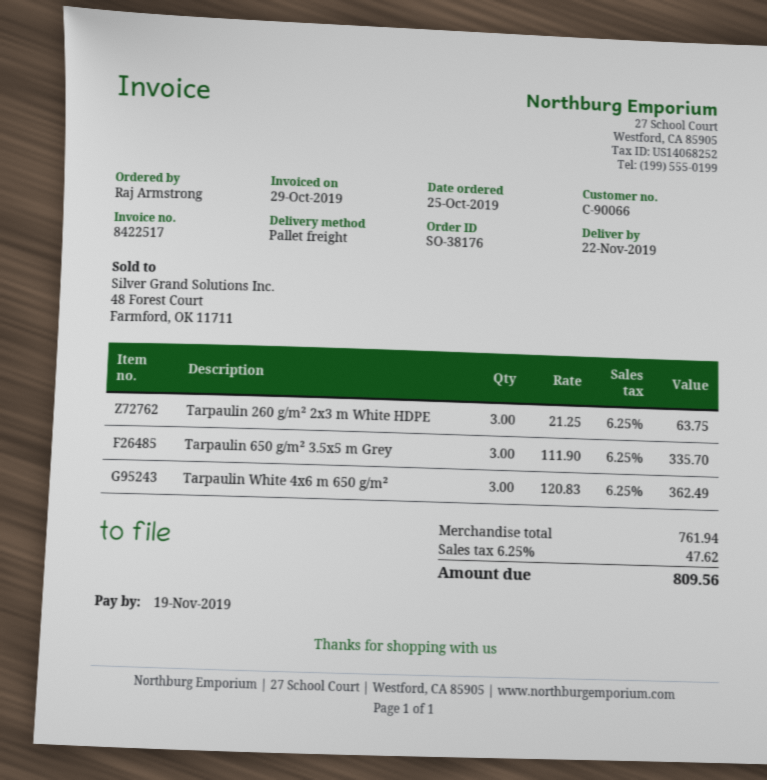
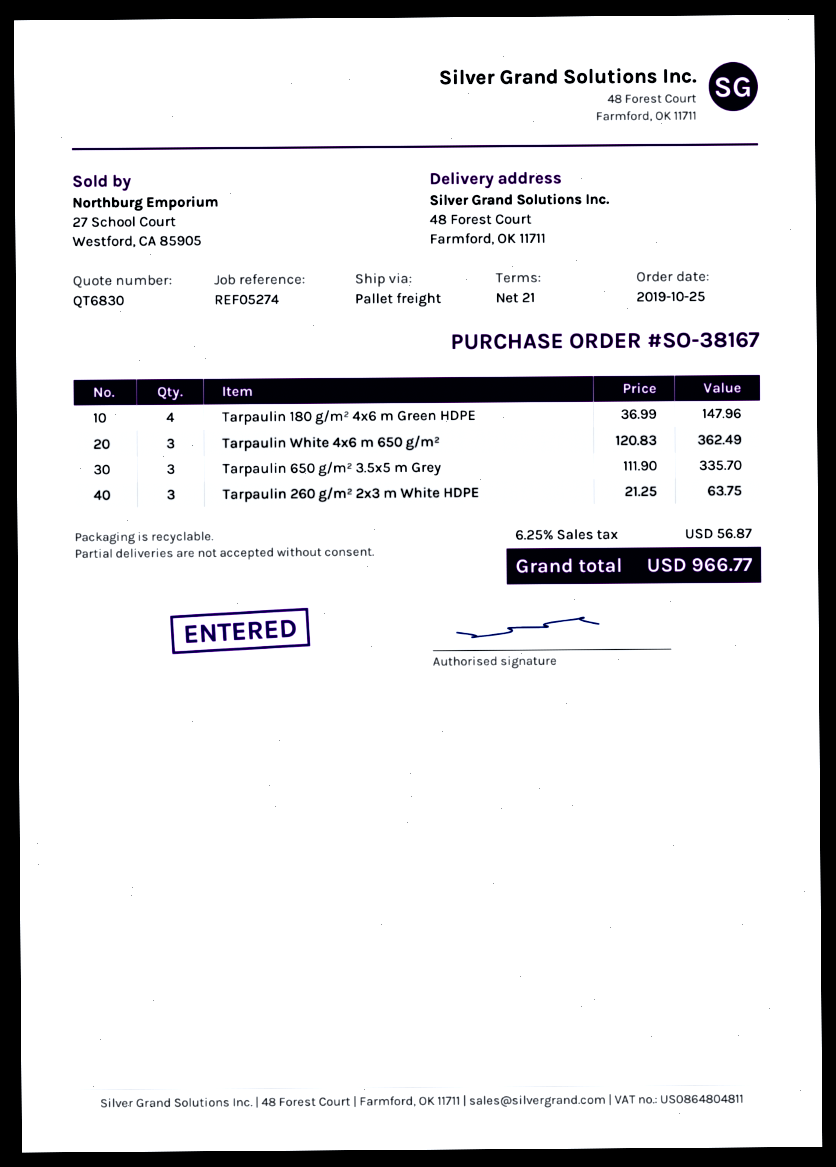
order number: SO-38176 -> SO-38167
Tarpaulin 180 g/m² 4x6 m Green HDPE: none -> 4 x 36.99 = 147.96
tax: 6.25% = 47.62 -> 6.25% = 56.87
total: 809.56 -> 966.77

